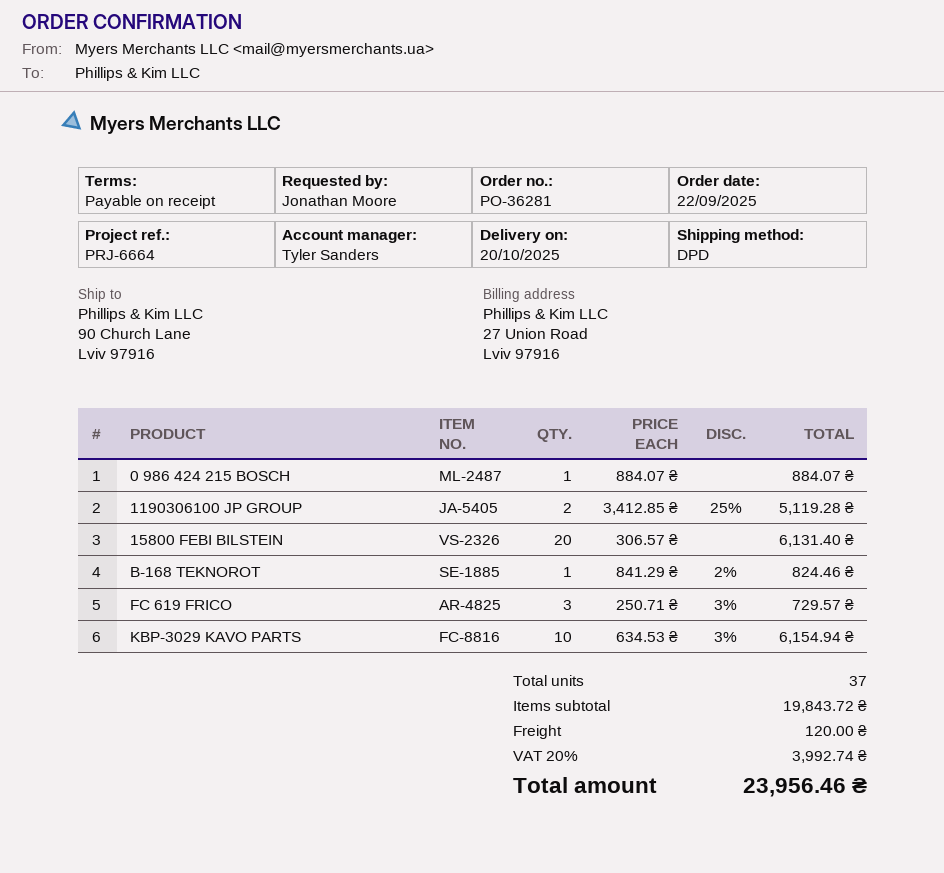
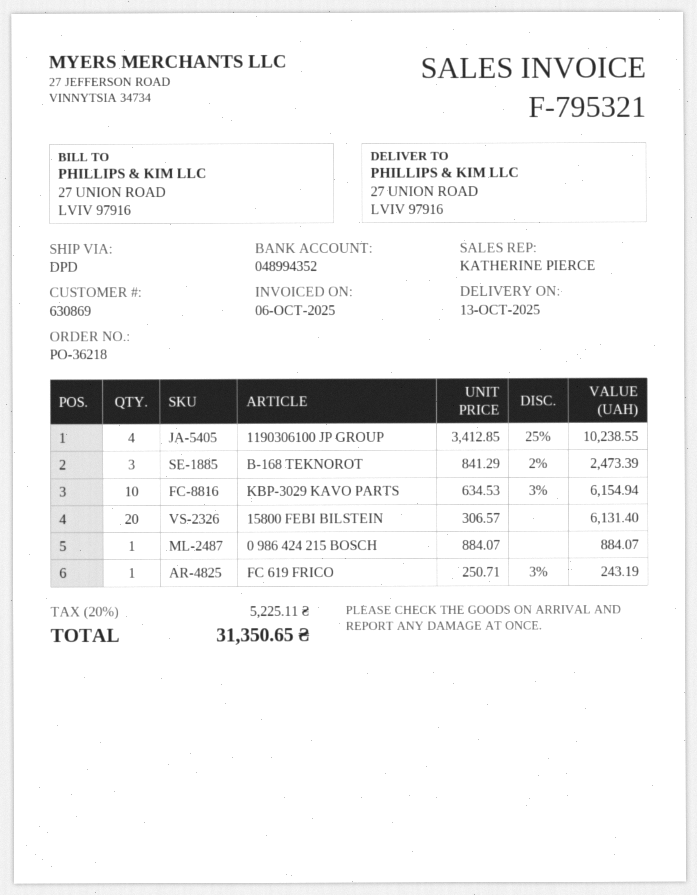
order number: PO-36281 -> PO-36218
delivery date: 2025-10-20 -> 2025-10-13
sales rep: Tyler Sanders -> KATHERINE PIERCE
ship to: 90 Church Lane, Lviv 97916 -> 27 UNION ROAD, LVIV 97916
1190306100 JP GROUP: 2 x 3412.85 - 25% = 5119.28 -> 4 x 3412.85 - 25% = 10238.55
B-168 TEKNOROT: 1 x 841.29 - 2% = 824.46 -> 3 x 841.29 - 2% = 2473.39
FC 619 FRICO: 3 x 250.71 - 3% = 729.57 -> 1 x 250.71 - 3% = 243.19
shipping: 120.00 -> none
tax: 20% = 3992.74 -> 20% = 5225.11
total: 23956.46 -> 31350.65

